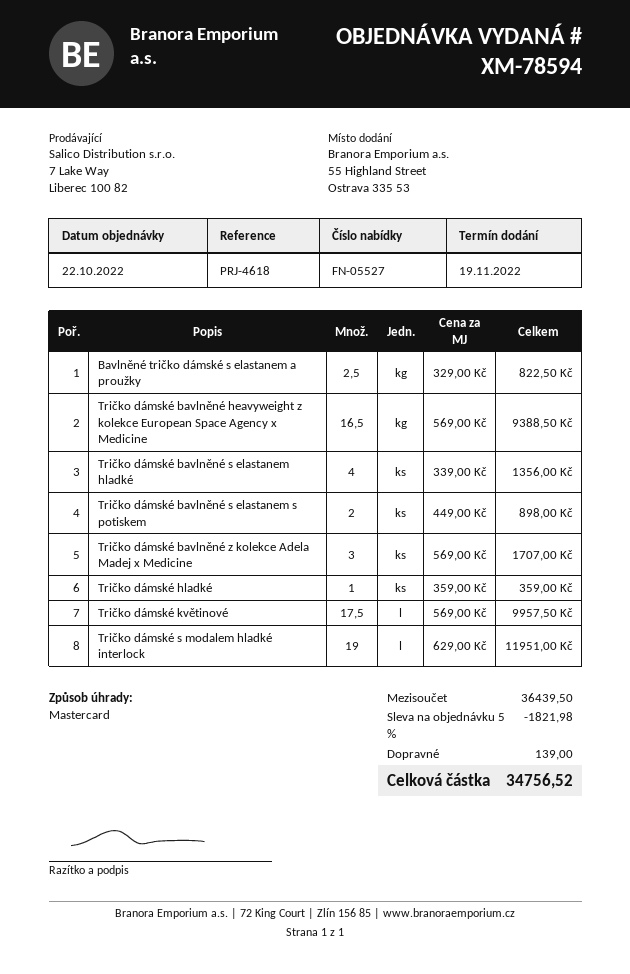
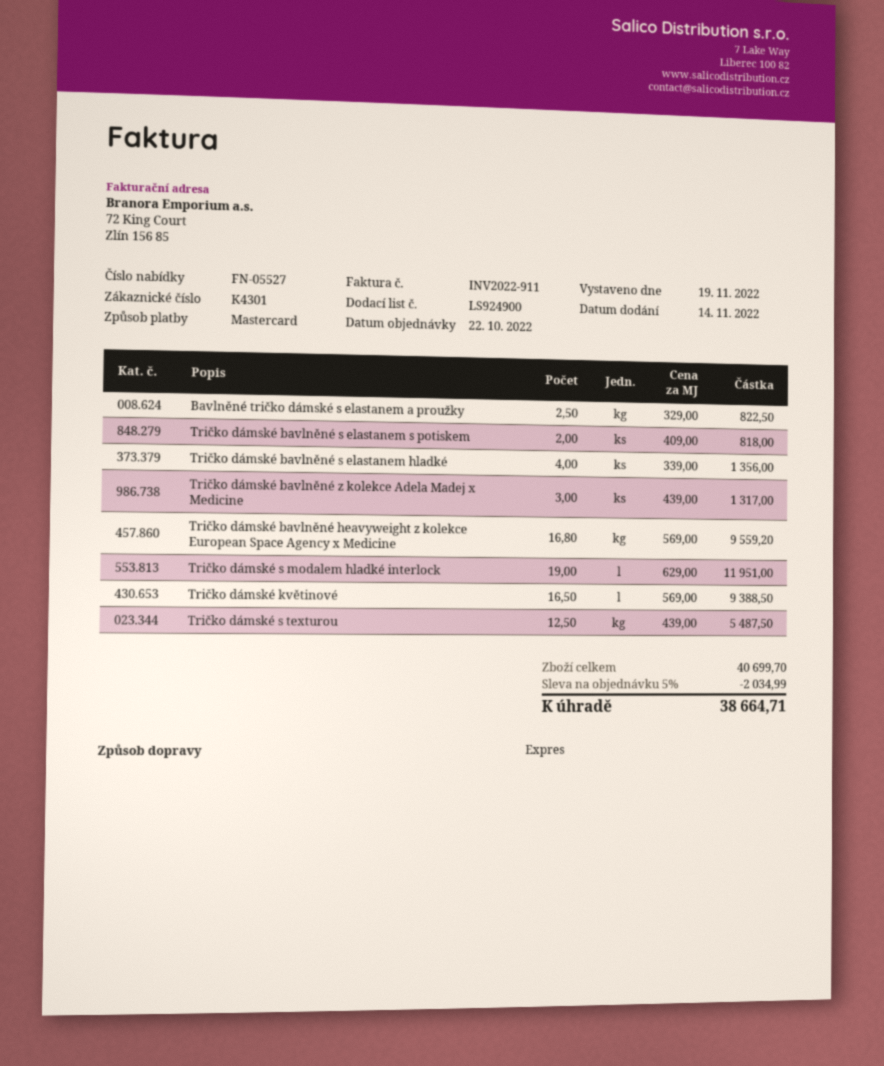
delivery date: 2022-11-19 -> 2022-11-14
Tričko dámské bavlněné heavyweight z kolekce European Space Agency x Medicine: 16.5 x 569.00 = 9388.50 -> 16.8 x 569.00 = 9559.20
Tričko dámské bavlněné s elastanem s potiskem: 2 x 449.00 = 898.00 -> 2 x 409.00 = 818.00
Tričko dámské bavlněné z kolekce Adela Madej x Medicine: 3 x 569.00 = 1707.00 -> 3 x 439.00 = 1317.00
Tričko dámské hladké: 1 x 359.00 = 359.00 -> none
Tričko dámské květinové: 17.5 x 569.00 = 9957.50 -> 16.5 x 569.00 = 9388.50
Tričko dámské s texturou: none -> 12.5 x 439.00 = 5487.50
subtotal: 36439.50 -> 40699.70
discount: 5% = 1821.98 -> 5% = 2034.99
shipping: 139.00 -> none
total: 34756.52 -> 38664.71

